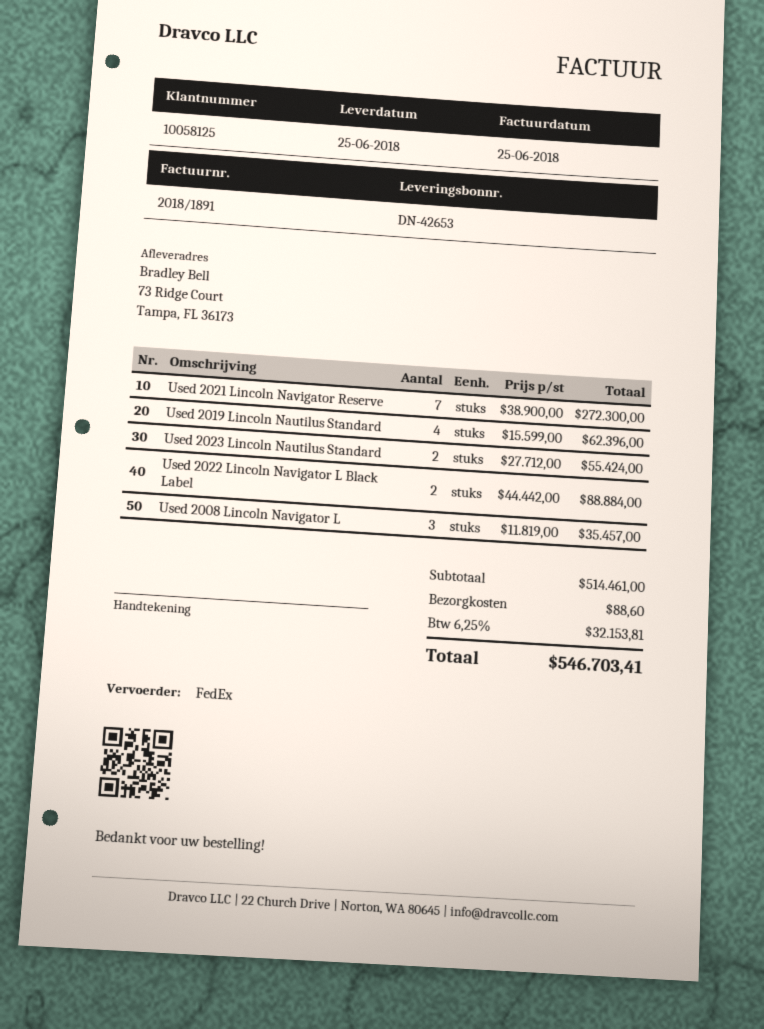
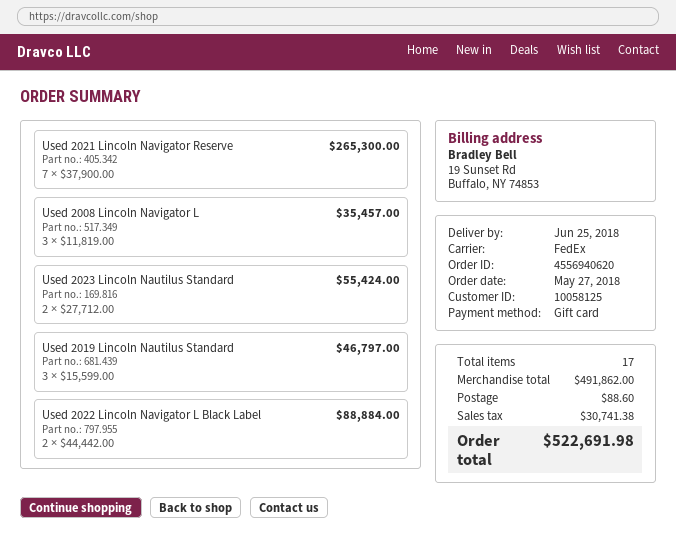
Used 2021 Lincoln Navigator Reserve: 7 x 38900.00 = 272300.00 -> 7 x 37900.00 = 265300.00
Used 2019 Lincoln Nautilus Standard: 4 x 15599.00 = 62396.00 -> 3 x 15599.00 = 46797.00
subtotal: 514461.00 -> 491862.00
tax: 32153.81 -> 30741.38
total: 546703.41 -> 522691.98

